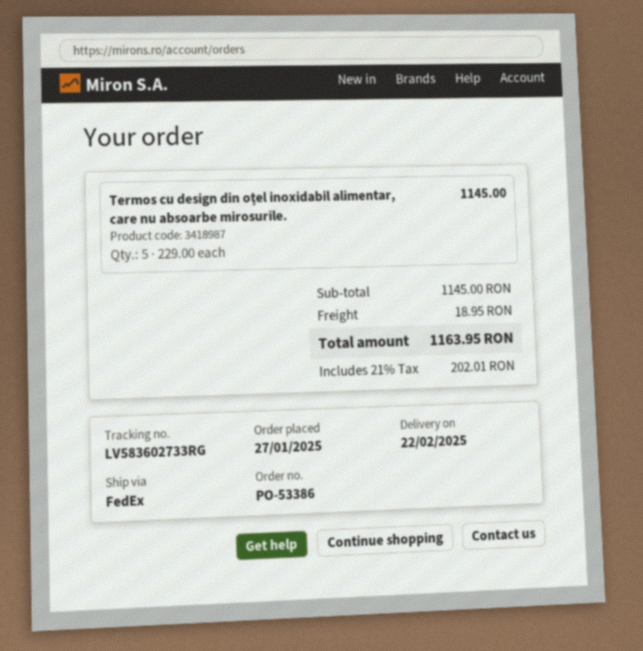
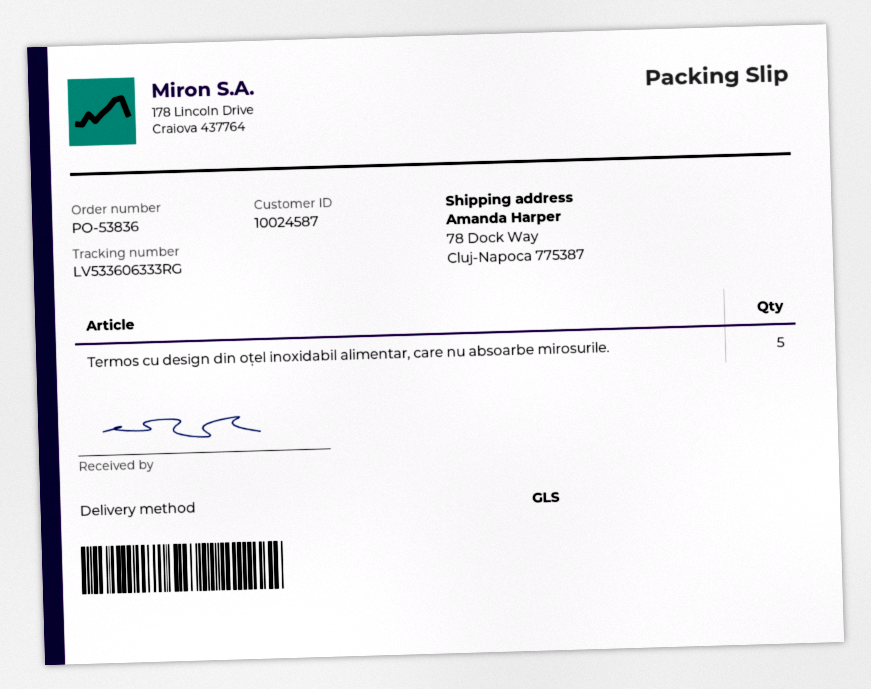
order number: PO-53386 -> PO-53836
shipping method: FedEx -> GLS
tracking number: LV583602733RG -> LV533606333RG

